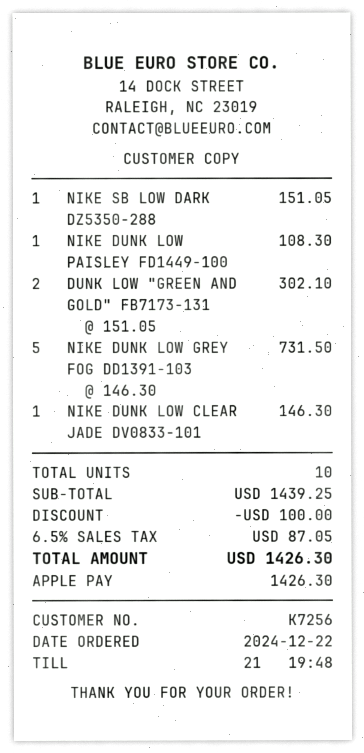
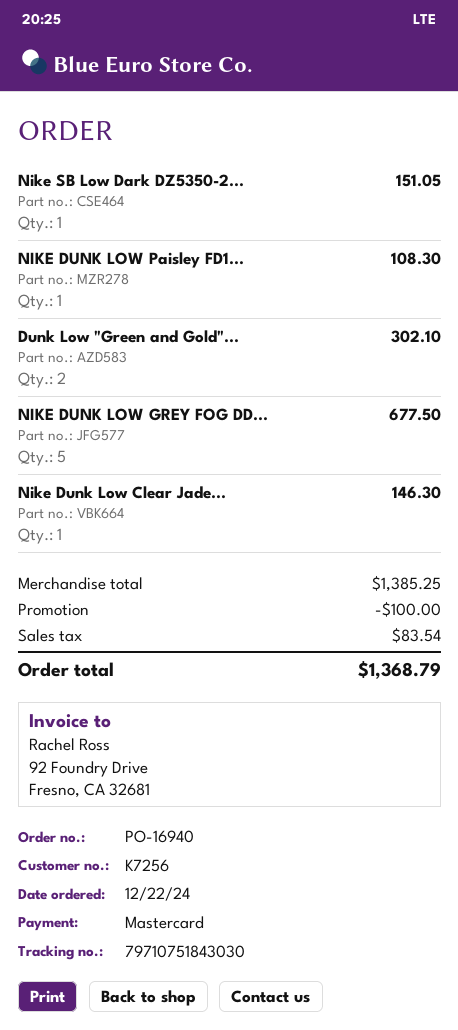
payment method: Apple Pay -> Mastercard
NIKE DUNK LOW GREY FOG DD1391-103: 5 for 731.50 -> 5 for 677.50
subtotal: 1439.25 -> 1385.25
tax: 87.05 -> 83.54
total: 1426.30 -> 1368.79

